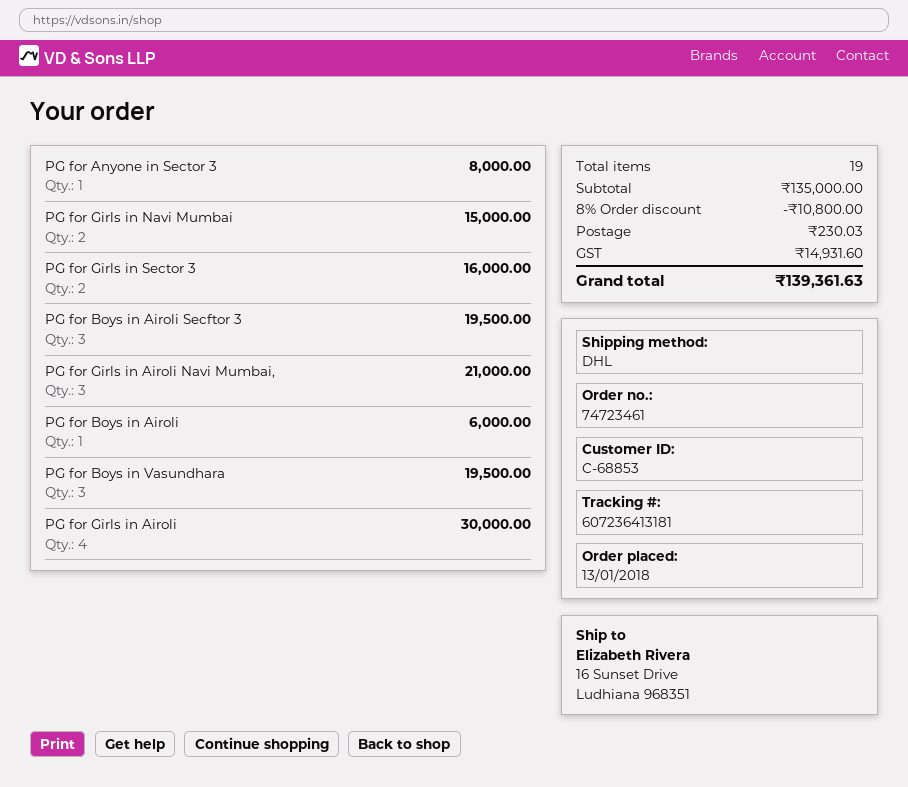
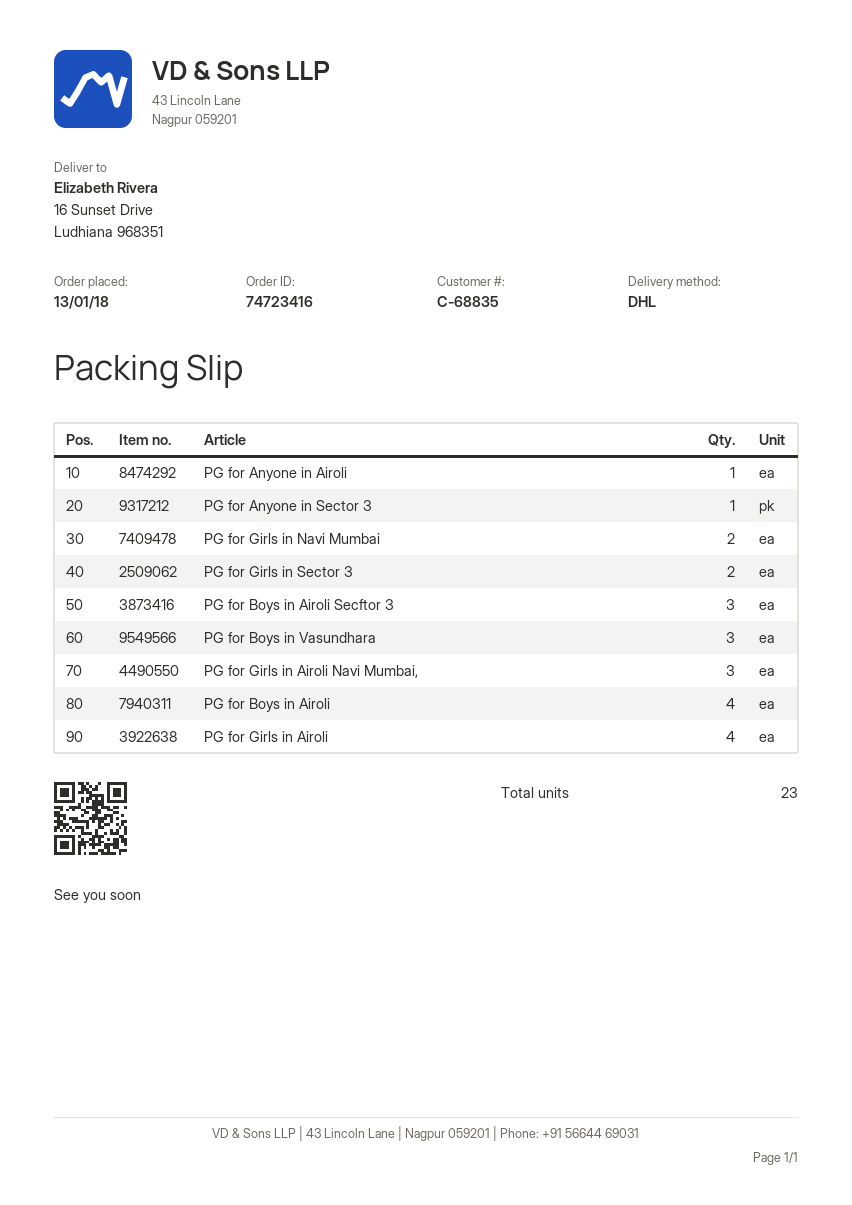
order number: 74723461 -> 74723416
customer number: C-68853 -> C-68835
PG for Boys in Airoli: 1 -> 4
PG for Anyone in Airoli: none -> 1
total quantity: 19 -> 23

